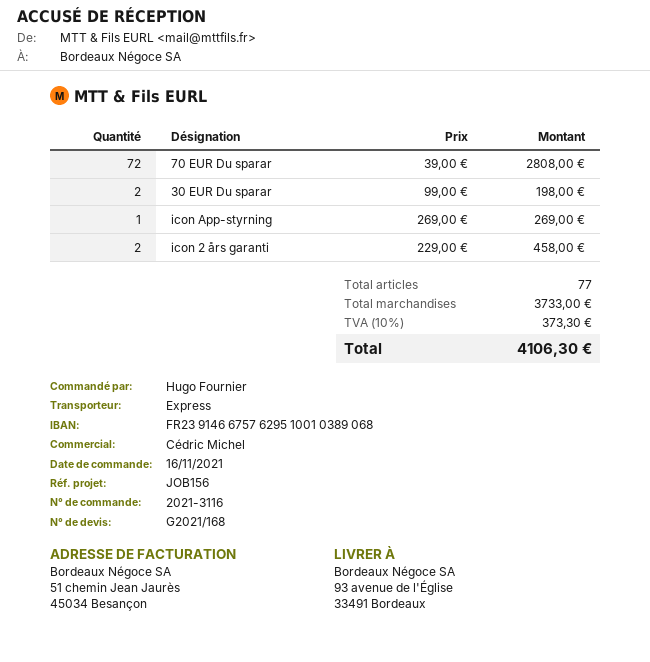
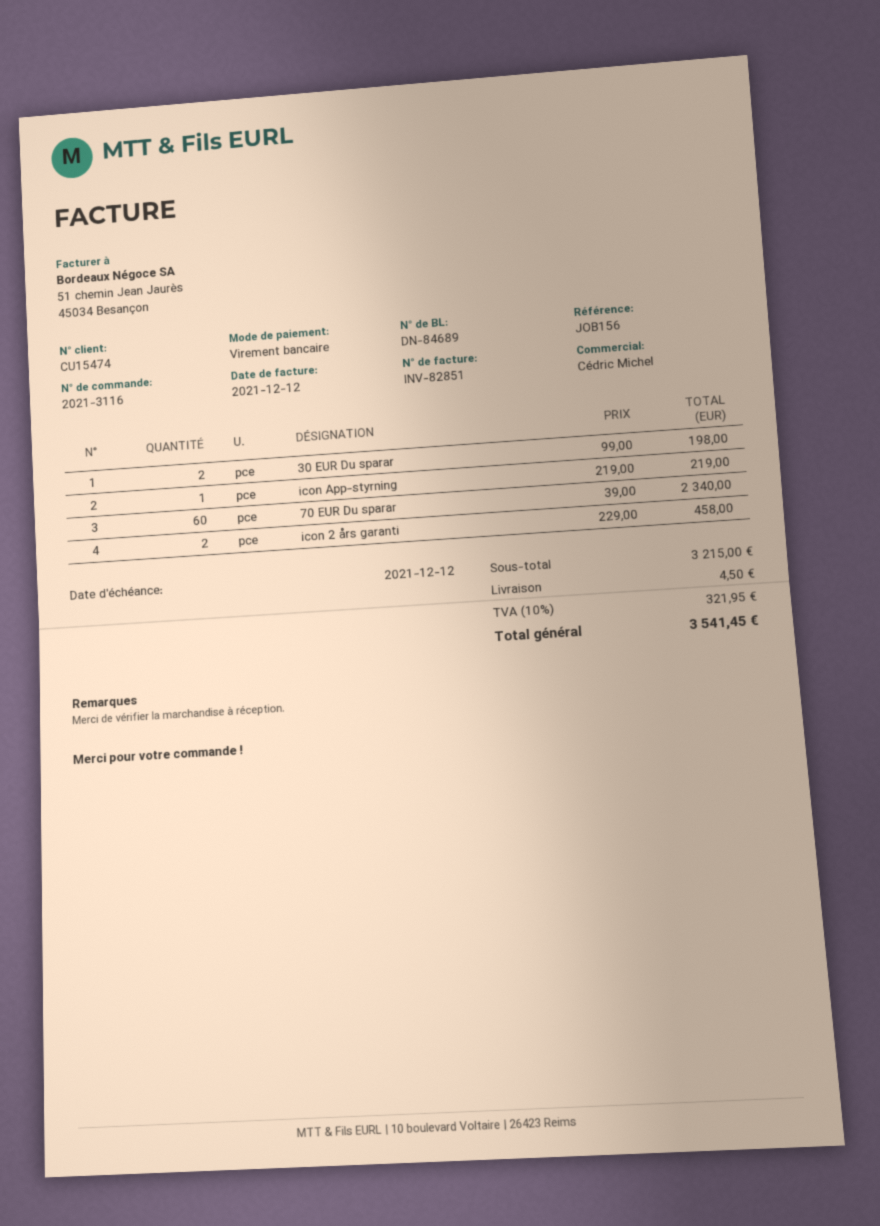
70 EUR Du sparar: 72 x 39.00 = 2808.00 -> 60 x 39.00 = 2340.00
icon App-styrning: 1 x 269.00 = 269.00 -> 1 x 219.00 = 219.00
subtotal: 3733.00 -> 3215.00
shipping: none -> 4.50
tax: 10% = 373.30 -> 10% = 321.95
total: 4106.30 -> 3541.45

